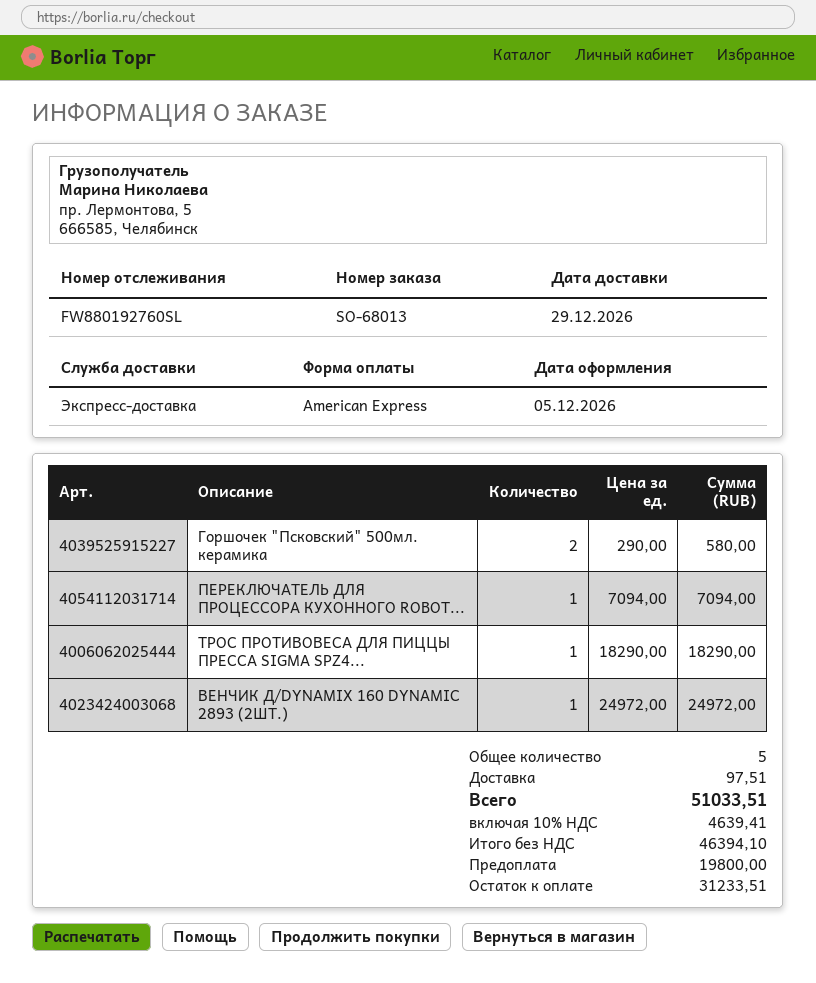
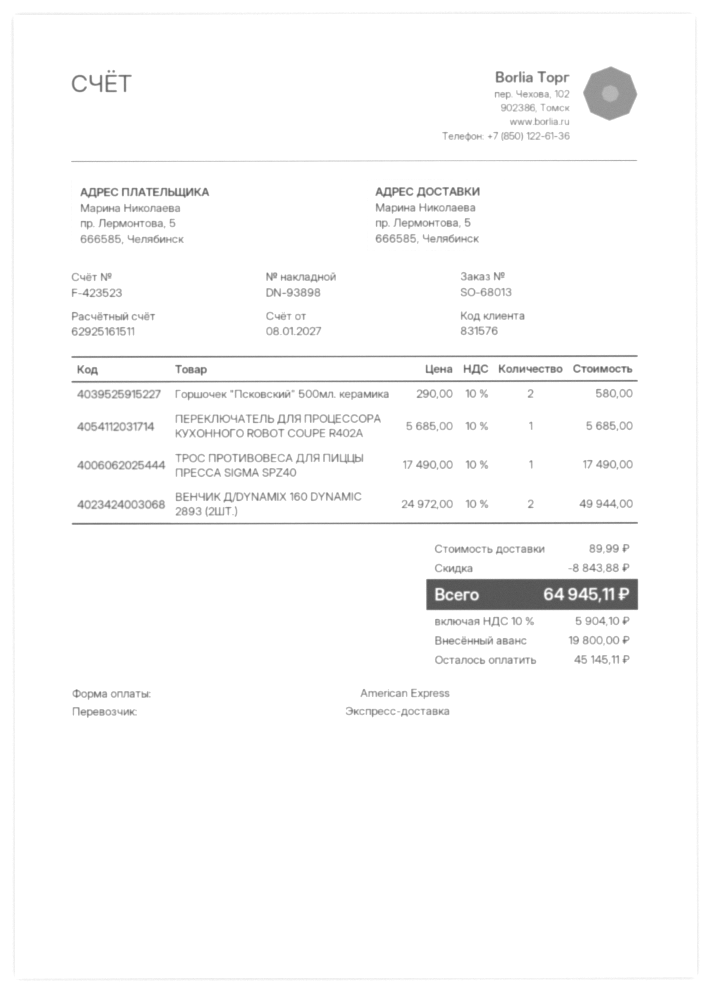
ПЕРЕКЛЮЧАТЕЛЬ ДЛЯ ПРОЦЕССОРА КУХОННОГО ROBOT...: 1 x 7094.00 = 7094.00 -> 1 x 5685.00 = 5685.00
ТРОС ПРОТИВОВЕСА ДЛЯ ПИЦЦЫ ПРЕССА SIGMA SPZ4...: 1 x 18290.00 = 18290.00 -> 1 x 17490.00 = 17490.00
ВЕНЧИК Д/DYNAMIX 160 DYNAMIC 2893 (2ШТ.): 1 x 24972.00 = 24972.00 -> 2 x 24972.00 = 49944.00
discount: none -> 8843.88
shipping: 97.51 -> 89.99
tax: 10% = 4639.41 -> 10% = 5904.10
total: 51033.51 -> 64945.11
balance: 31233.51 -> 45145.11

